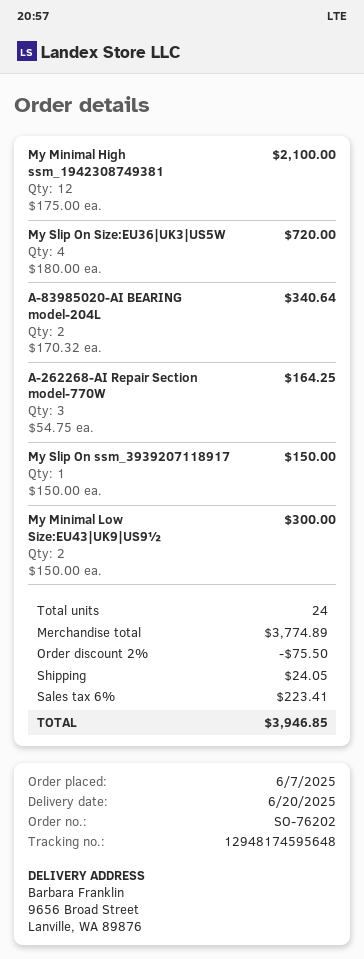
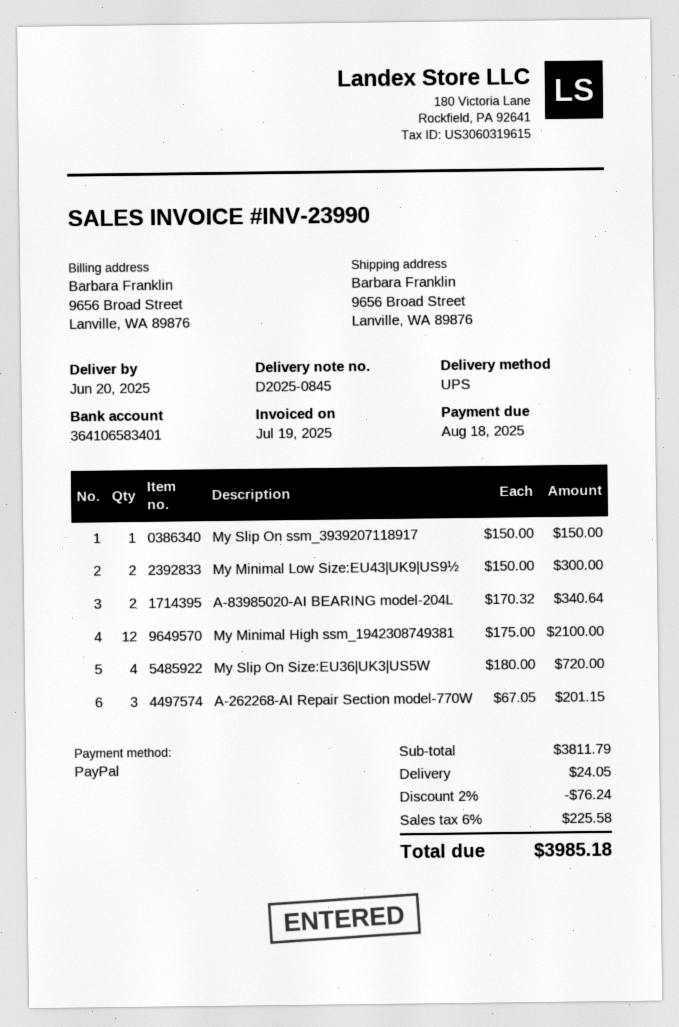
A-262268-AI Repair Section model-770W: 3 x 54.75 = 164.25 -> 3 x 67.05 = 201.15
subtotal: 3774.89 -> 3811.79
discount: 2% = 75.50 -> 2% = 76.24
tax: 6% = 223.41 -> 6% = 225.58
total: 3946.85 -> 3985.18

